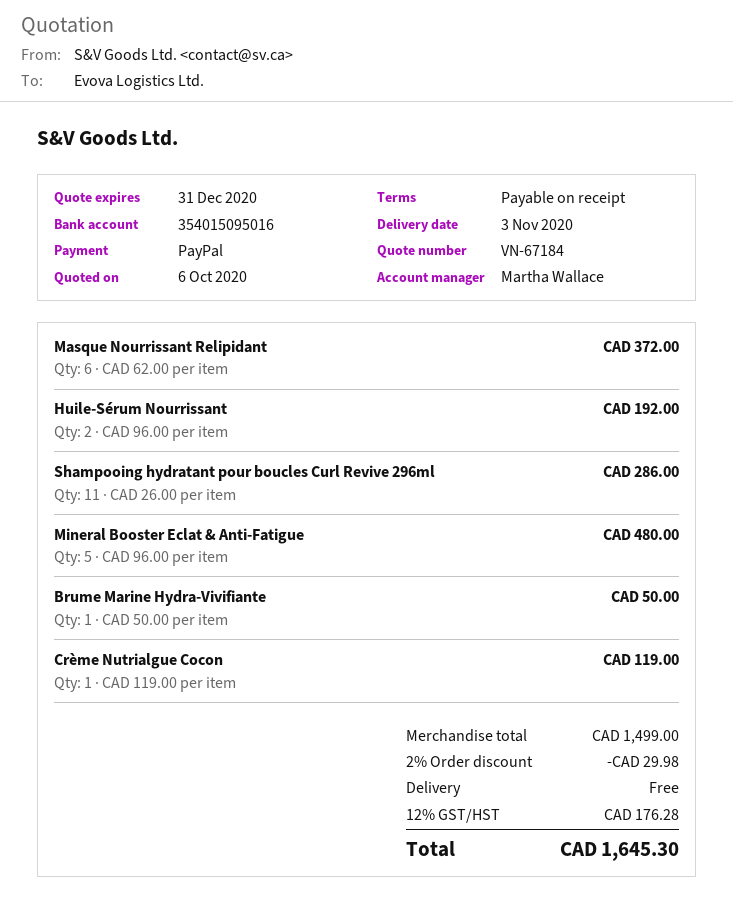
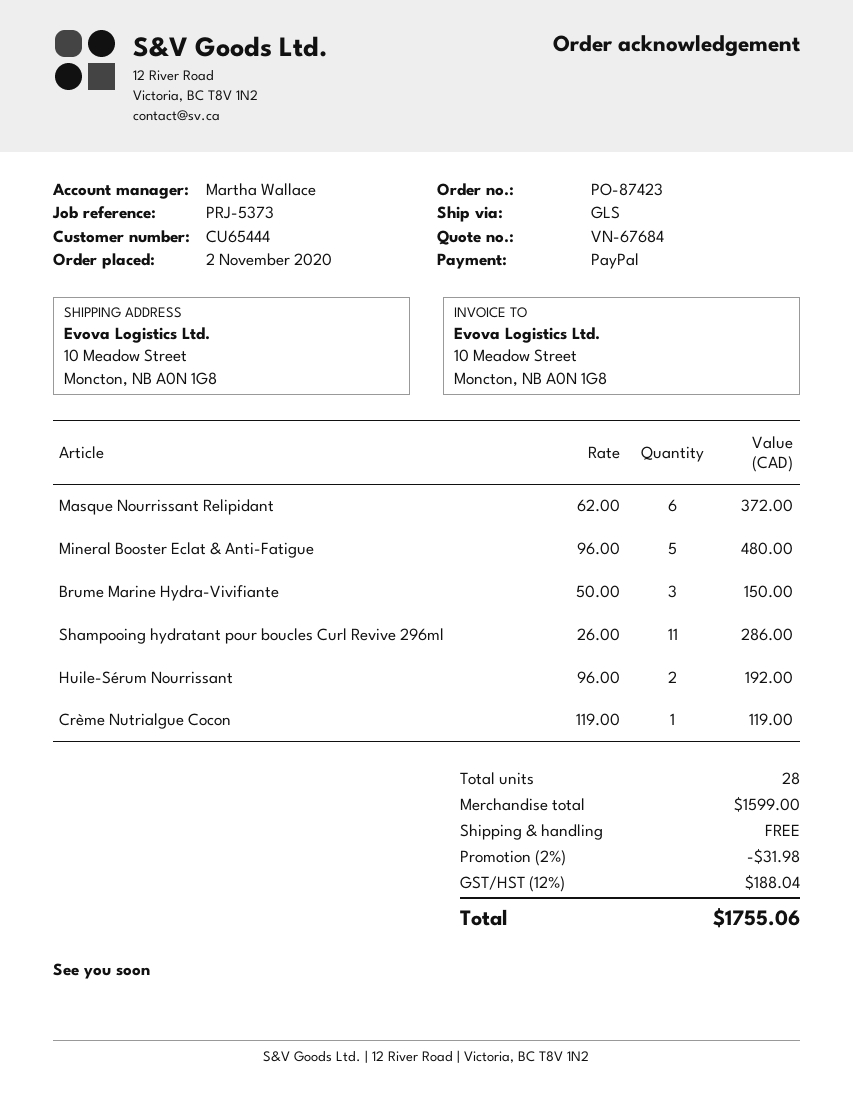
quote number: VN-67184 -> VN-67684
Brume Marine Hydra-Vivifiante: 1 x 50.00 = 50.00 -> 3 x 50.00 = 150.00
subtotal: 1499.00 -> 1599.00
discount: 2% = 29.98 -> 2% = 31.98
tax: 12% = 176.28 -> 12% = 188.04
total: 1645.30 -> 1755.06

